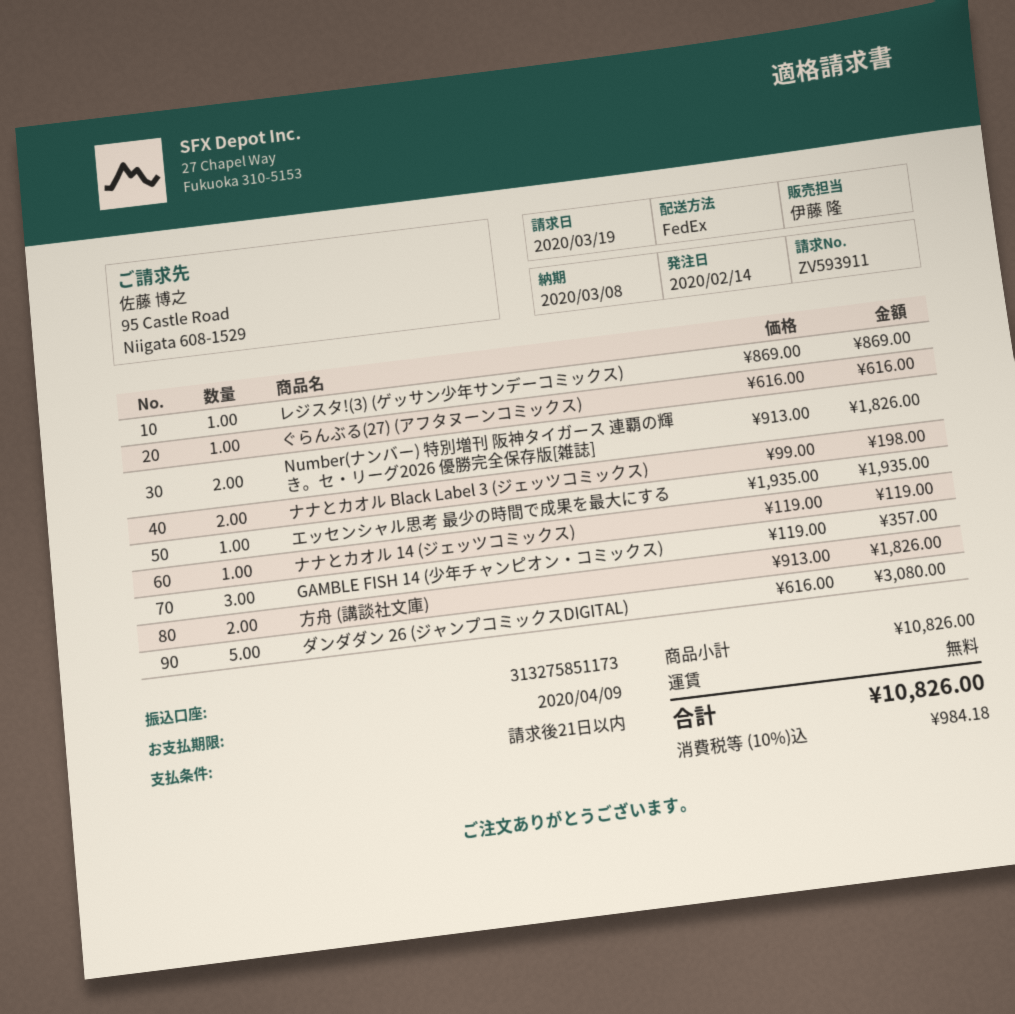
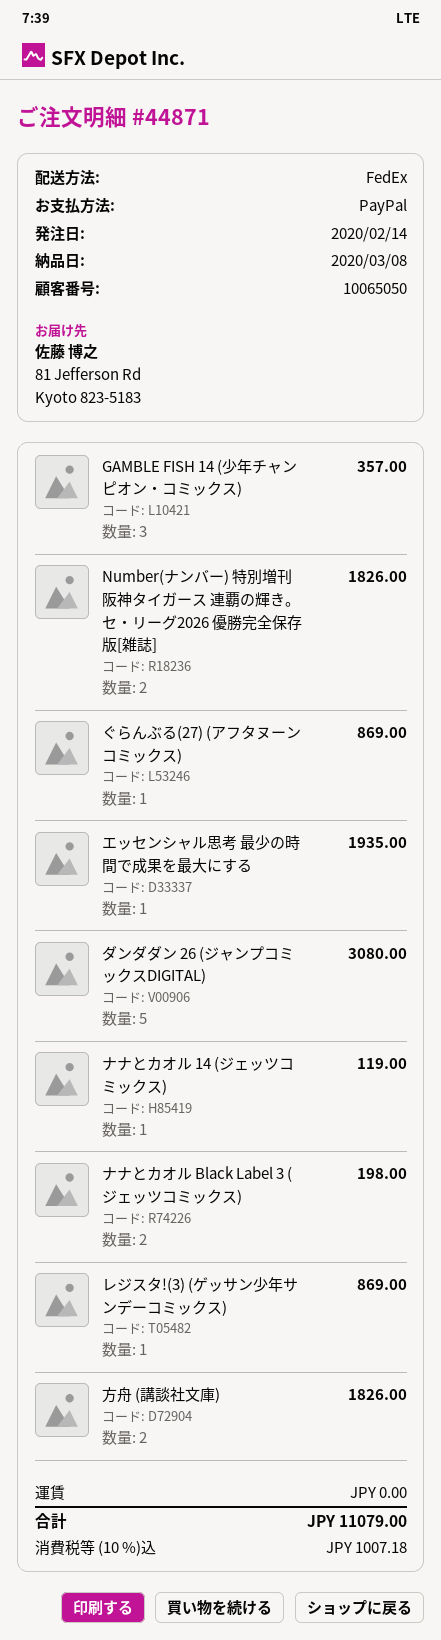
ぐらんぶる(27) (アフタヌーンコミックス): 1 for 616.00 -> 1 for 869.00
tax: 10% = 984.18 -> 10% = 1007.18
total: 10826.00 -> 11079.00

